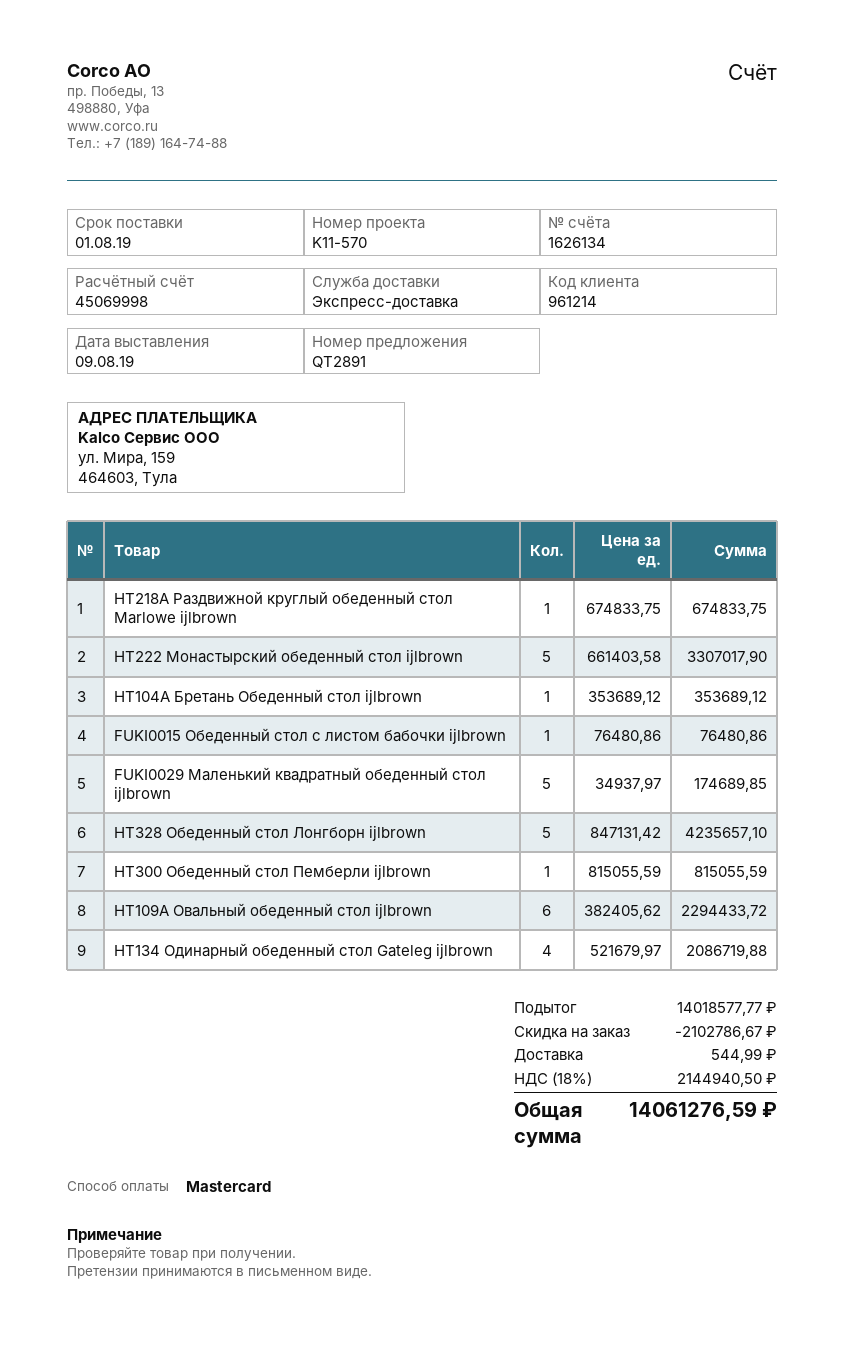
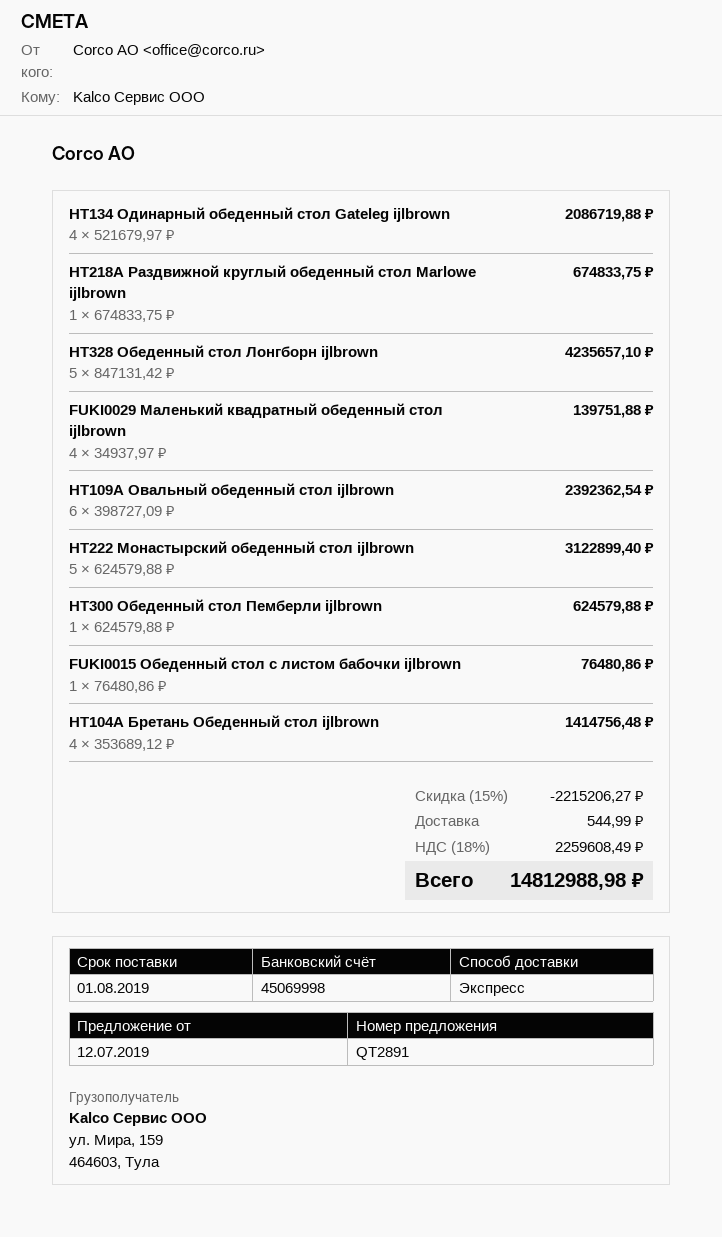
HT222 Монастырский обеденный стол ijlbrown: 5 x 661403.58 = 3307017.90 -> 5 x 624579.88 = 3122899.40
HT104A Бретань Обеденный стол ijlbrown: 1 x 353689.12 = 353689.12 -> 4 x 353689.12 = 1414756.48
FUKI0029 Маленький квадратный обеденный стол ijlbrown: 5 x 34937.97 = 174689.85 -> 4 x 34937.97 = 139751.88
HT300 Обеденный стол Пемберли ijlbrown: 1 x 815055.59 = 815055.59 -> 1 x 624579.88 = 624579.88
HT109A Овальный обеденный стол ijlbrown: 6 x 382405.62 = 2294433.72 -> 6 x 398727.09 = 2392362.54
discount: 2102786.67 -> 2215206.27
tax: 18% = 2144940.50 -> 18% = 2259608.49
total: 14061276.59 -> 14812988.98

